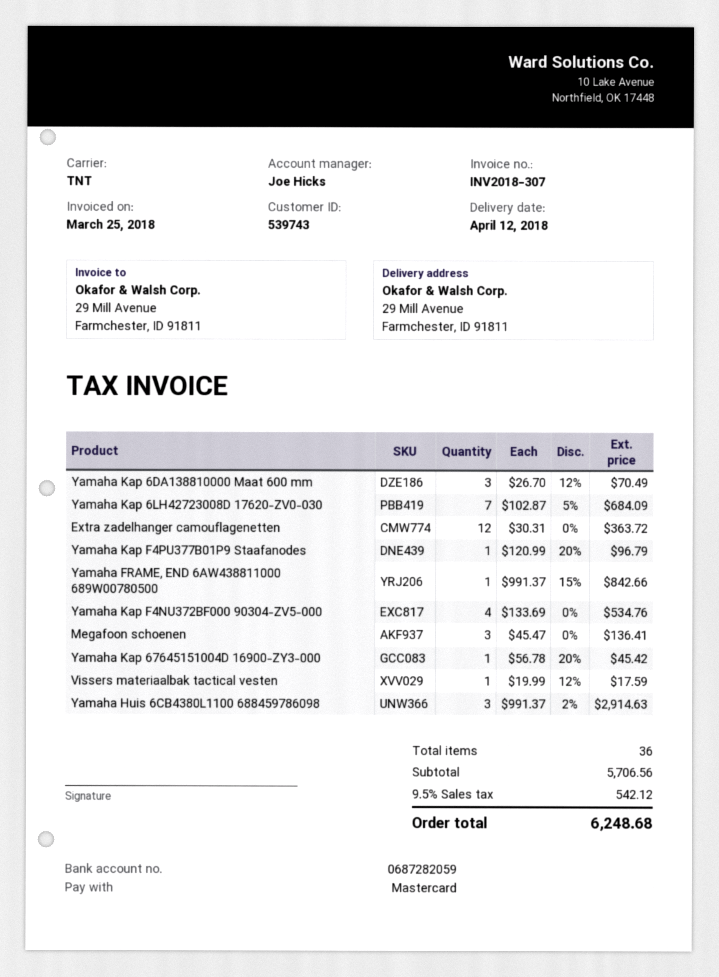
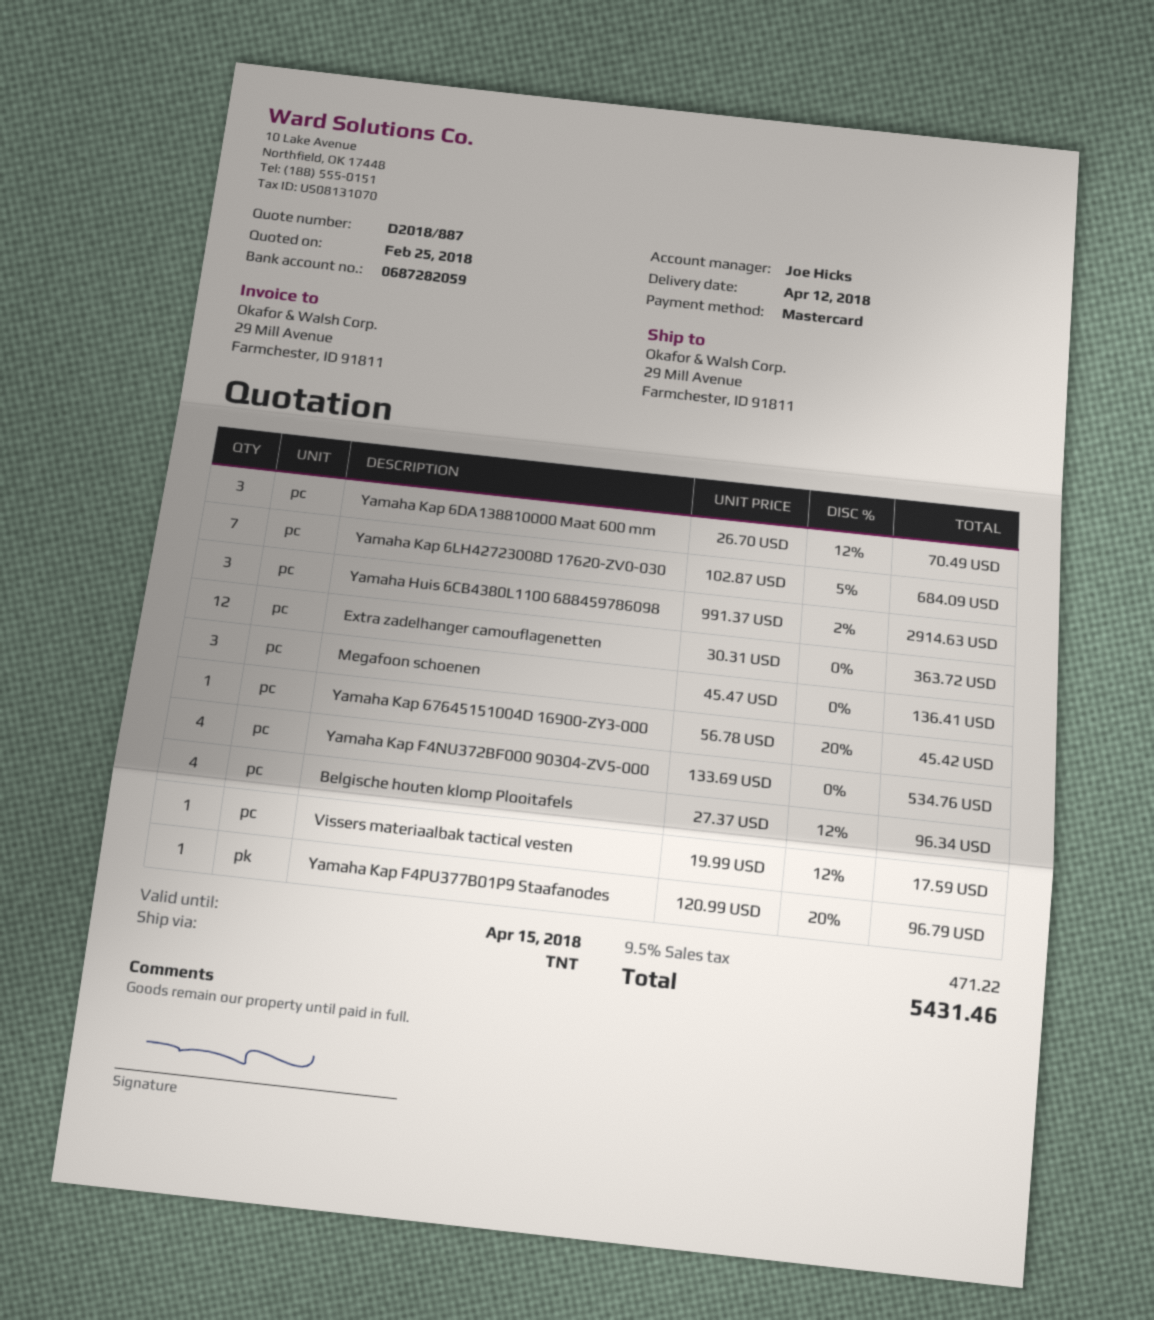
Yamaha FRAME, END 6AW438811000 689W00780500: 1 x 991.37 - 15% = 842.66 -> none
Belgische houten klomp Plooitafels: none -> 4 x 27.37 - 12% = 96.34
tax: 9.5% = 542.12 -> 9.5% = 471.22
total: 6248.68 -> 5431.46

